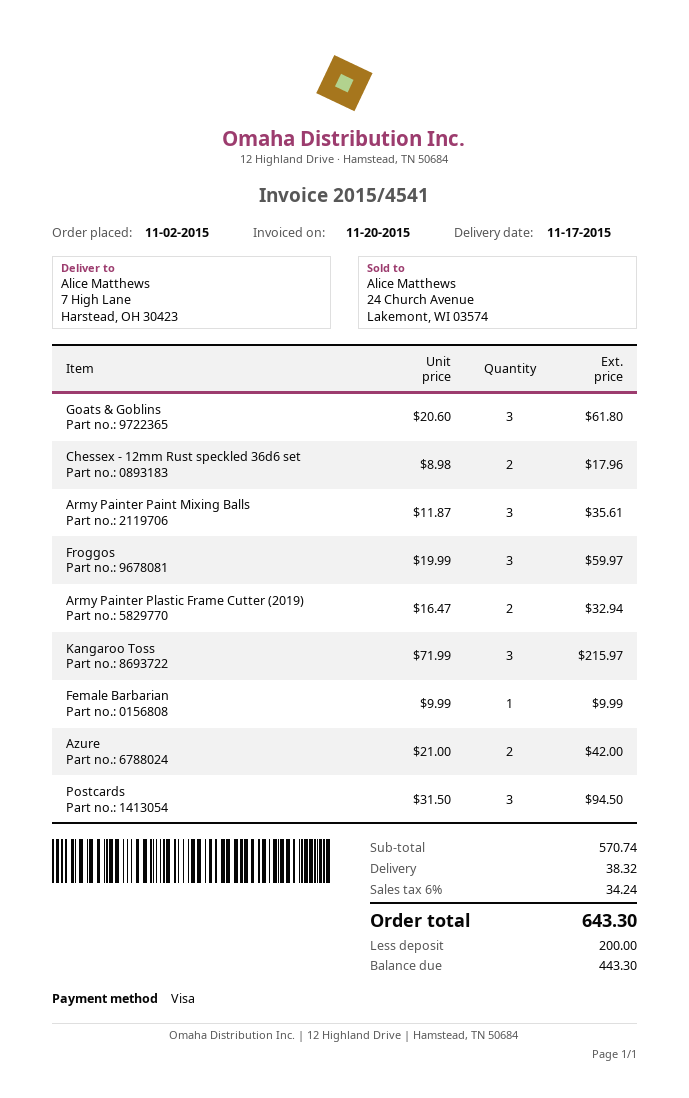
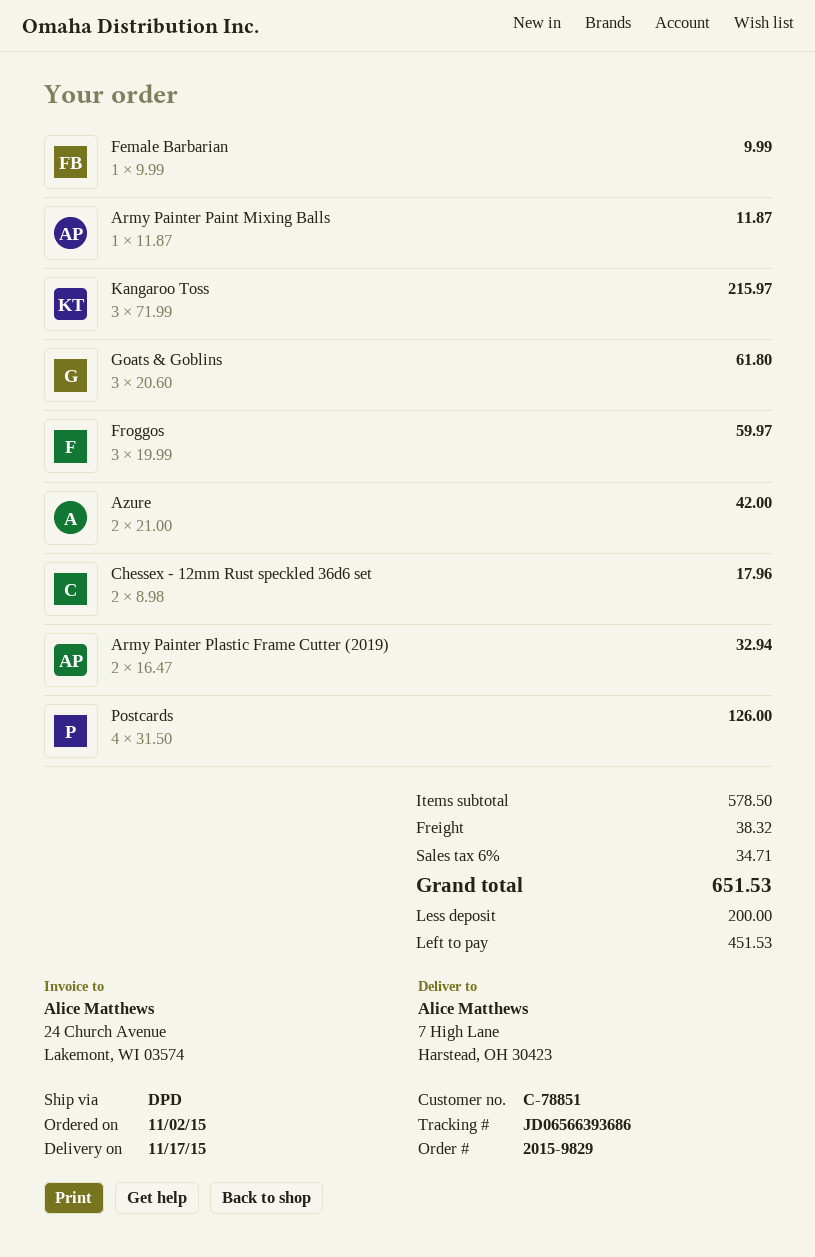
Army Painter Paint Mixing Balls: 3 x 11.87 = 35.61 -> 1 x 11.87 = 11.87
Postcards: 3 x 31.50 = 94.50 -> 4 x 31.50 = 126.00
subtotal: 570.74 -> 578.50
tax: 6% = 34.24 -> 6% = 34.71
total: 643.30 -> 651.53
balance: 443.30 -> 451.53

